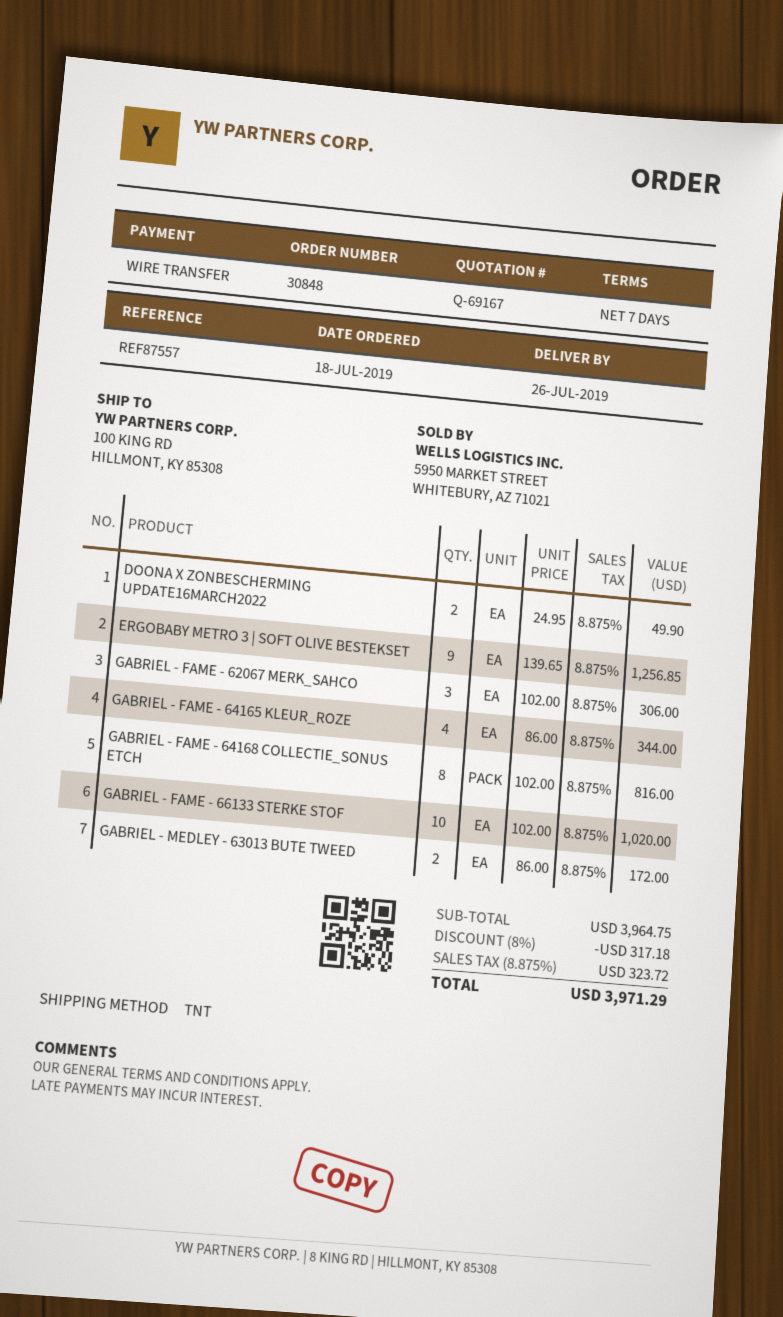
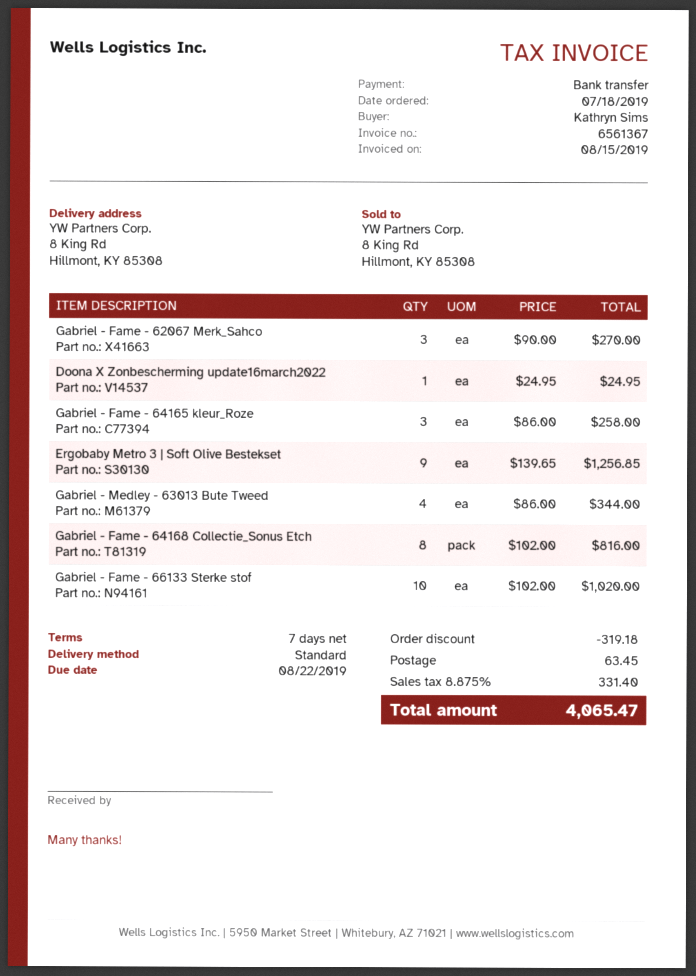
shipping method: TNT -> standard
ship to: 100 KING RD, HILLMONT, KY 85308 -> 8 King Rd, Hillmont, KY 85308
DOONA X ZONBESCHERMING UPDATE16MARCH2022: 2 x 24.95 = 49.90 -> 1 x 24.95 = 24.95
GABRIEL - FAME - 62067 MERK_SAHCO: 3 x 102.00 = 306.00 -> 3 x 90.00 = 270.00
GABRIEL - FAME - 64165 KLEUR_ROZE: 4 x 86.00 = 344.00 -> 3 x 86.00 = 258.00
GABRIEL - MEDLEY - 63013 BUTE TWEED: 2 x 86.00 = 172.00 -> 4 x 86.00 = 344.00
discount: 317.18 -> 319.18
shipping: none -> 63.45
tax: 8.875% = 323.72 -> 8.875% = 331.40
total: 3971.29 -> 4065.47

